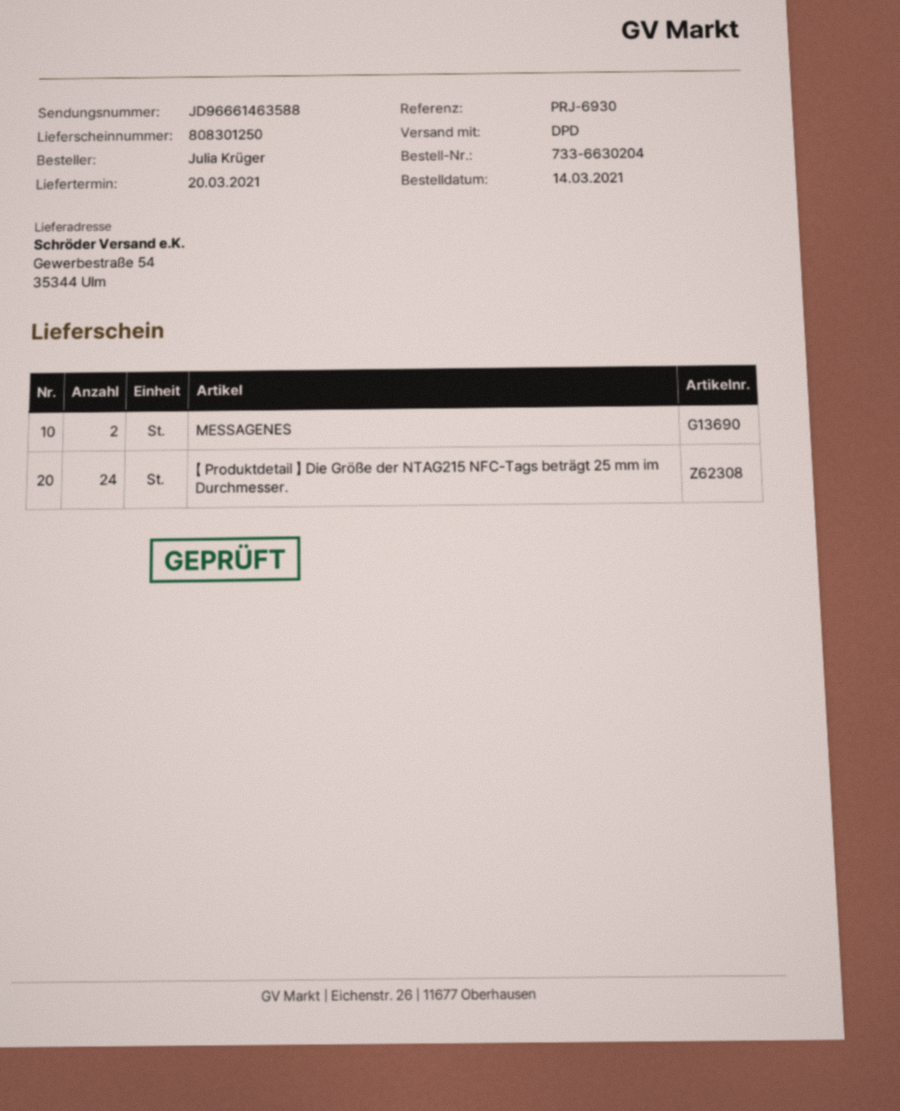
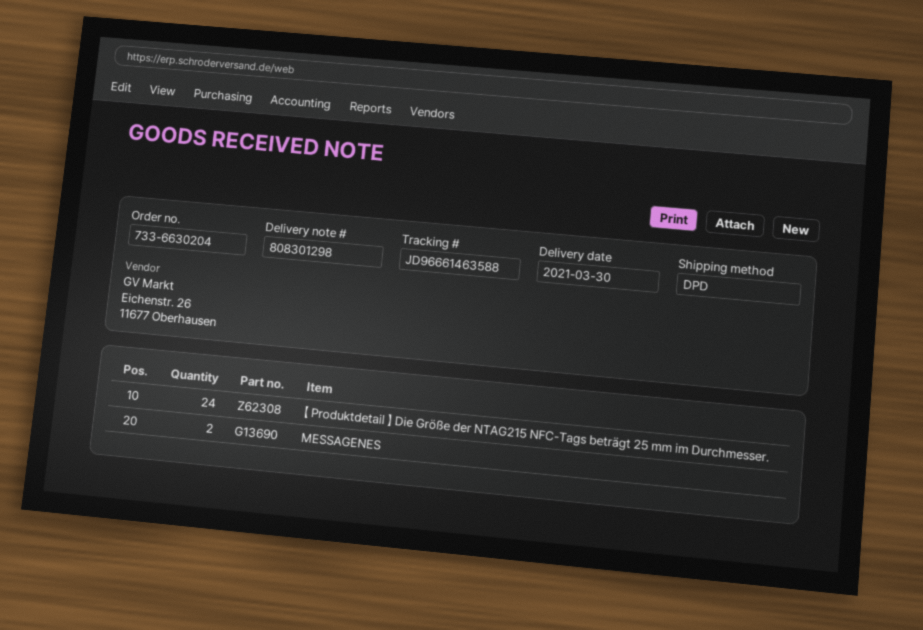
delivery note number: 808301250 -> 808301298
delivery date: 2021-03-20 -> 2021-03-30

